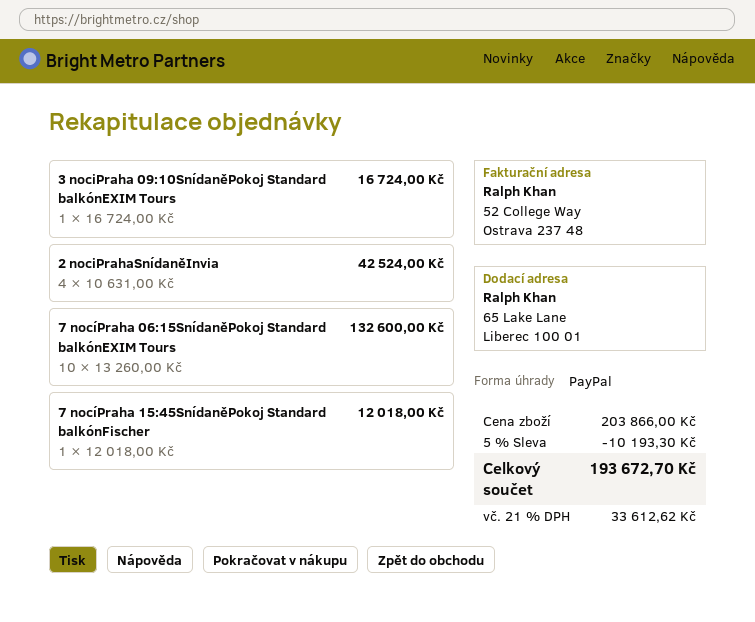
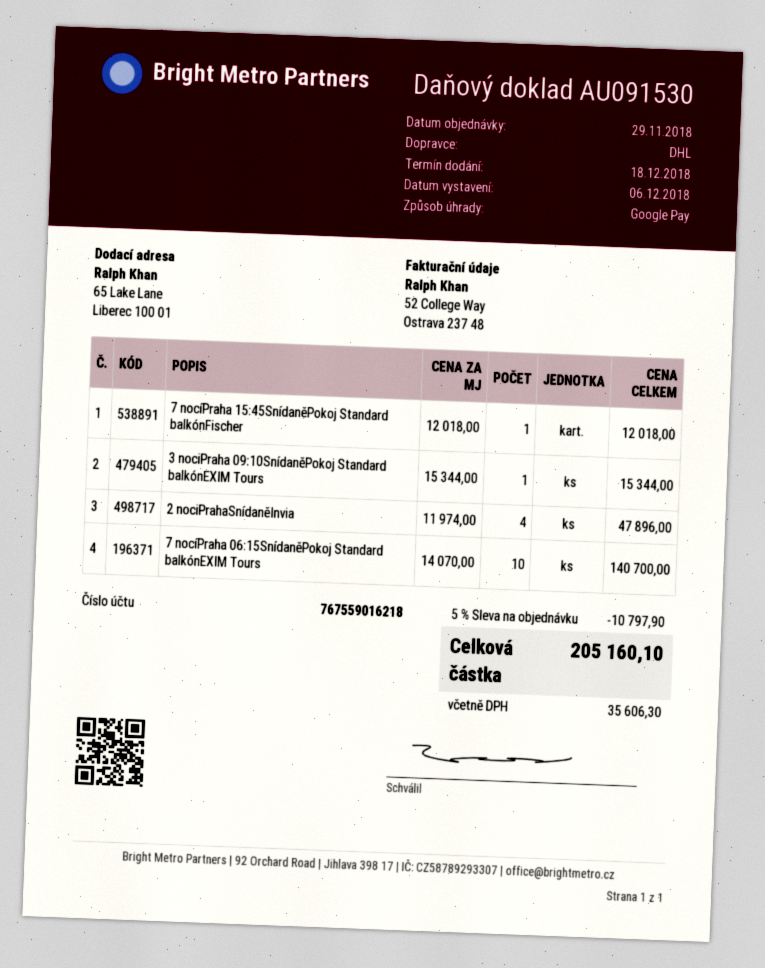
payment method: PayPal -> Google Pay
3 nociPraha 09:10SnídaněPokoj Standard balkónEXIM Tours: 1 x 16724.00 = 16724.00 -> 1 x 15344.00 = 15344.00
2 nociPrahaSnídaněInvia: 4 x 10631.00 = 42524.00 -> 4 x 11974.00 = 47896.00
7 nocíPraha 06:15SnídaněPokoj Standard balkónEXIM Tours: 10 x 13260.00 = 132600.00 -> 10 x 14070.00 = 140700.00
discount: 5% = 10193.30 -> 5% = 10797.90
tax: 33612.62 -> 35606.30
total: 193672.70 -> 205160.10

